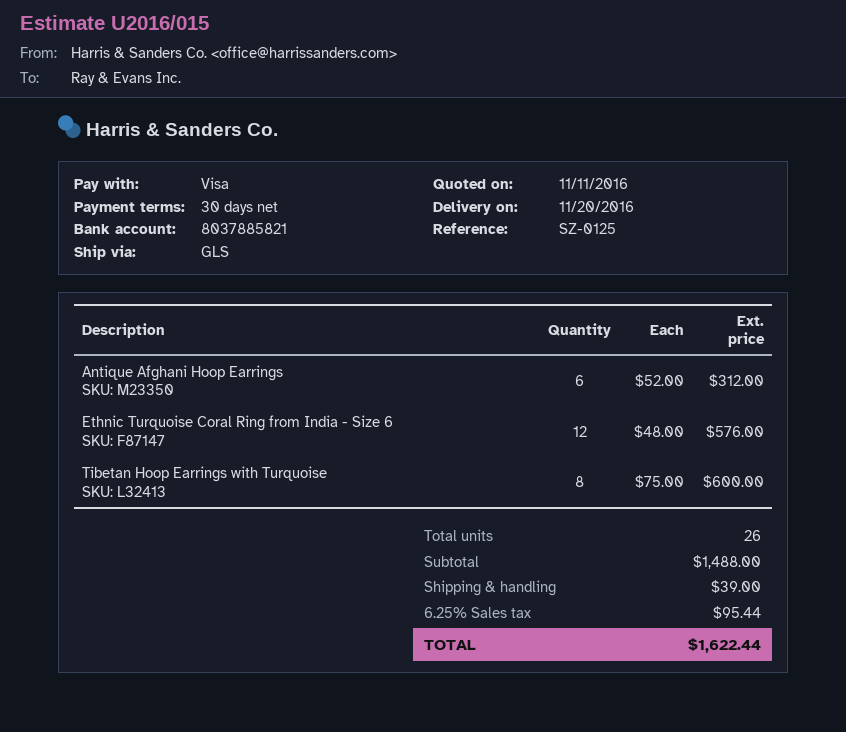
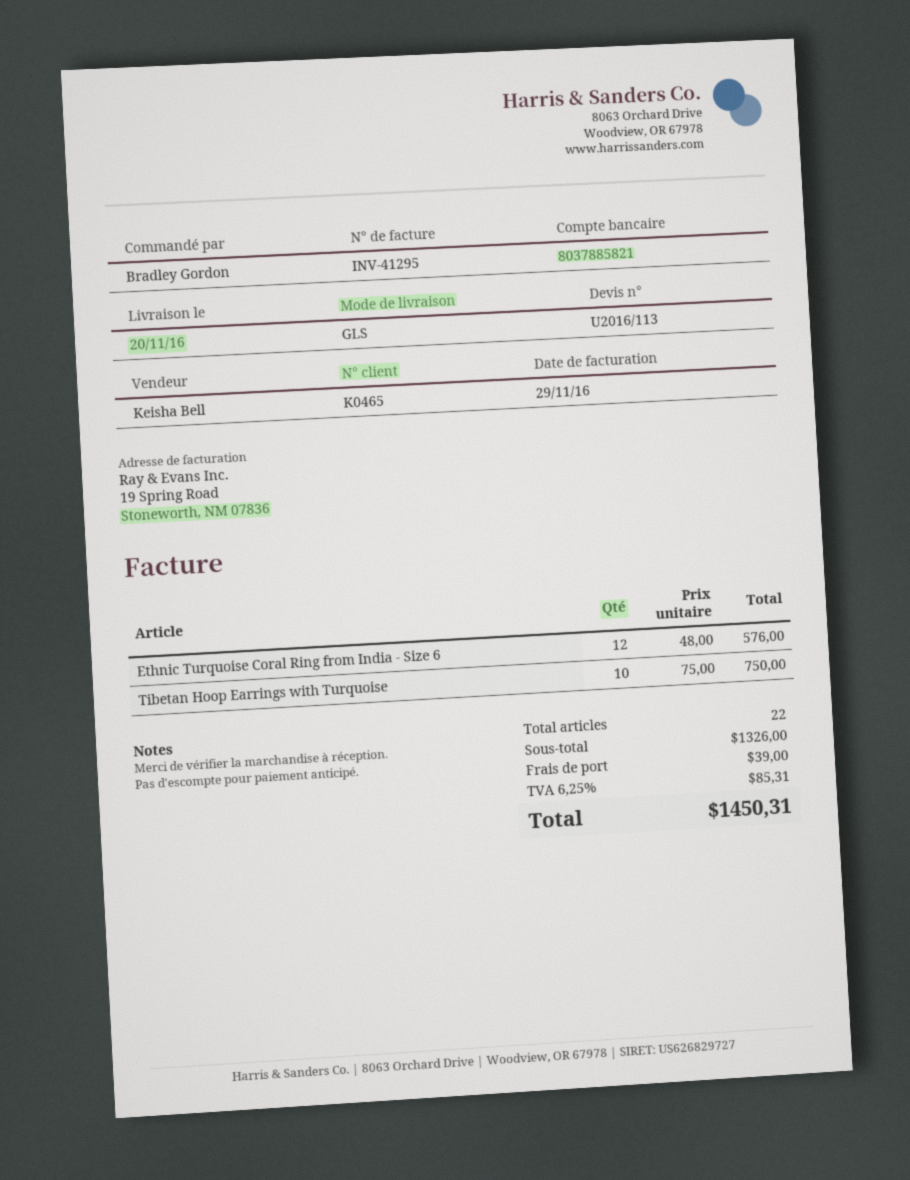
quote number: U2016/015 -> U2016/113
Antique Afghani Hoop Earrings: 6 x 52.00 = 312.00 -> none
Tibetan Hoop Earrings with Turquoise: 8 x 75.00 = 600.00 -> 10 x 75.00 = 750.00
total quantity: 26 -> 22
subtotal: 1488.00 -> 1326.00
tax: 6.25% = 95.44 -> 6.25% = 85.31
total: 1622.44 -> 1450.31

